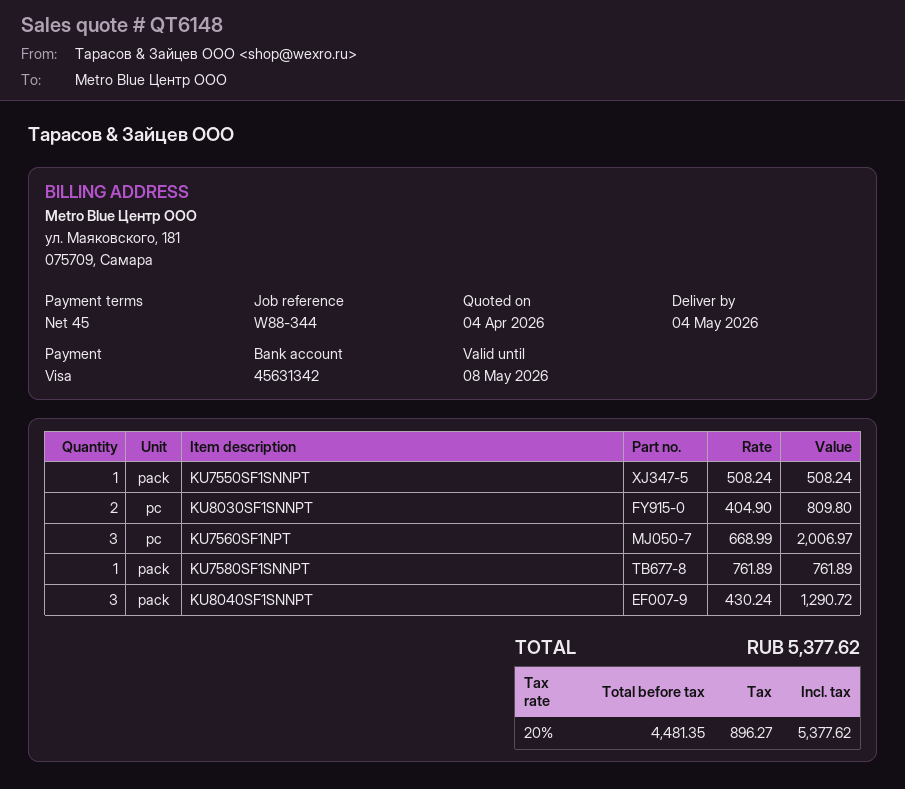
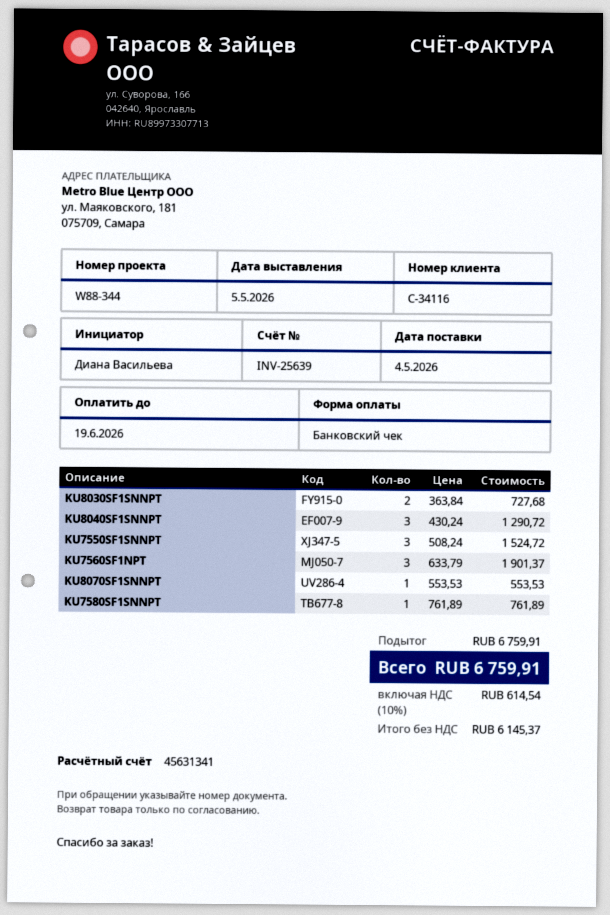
payment method: Visa -> cheque
bank account: 45631342 -> 45631341
KU7550SF1SNNPT: 1 x 508.24 = 508.24 -> 3 x 508.24 = 1524.72
KU8030SF1SNNPT: 2 x 404.90 = 809.80 -> 2 x 363.84 = 727.68
KU7560SF1NPT: 3 x 668.99 = 2006.97 -> 3 x 633.79 = 1901.37
KU8070SF1SNNPT: none -> 1 x 553.53 = 553.53
net: 4481.35 -> 6145.37
tax: 20% = 896.27 -> 10% = 614.54
total: 5377.62 -> 6759.91

